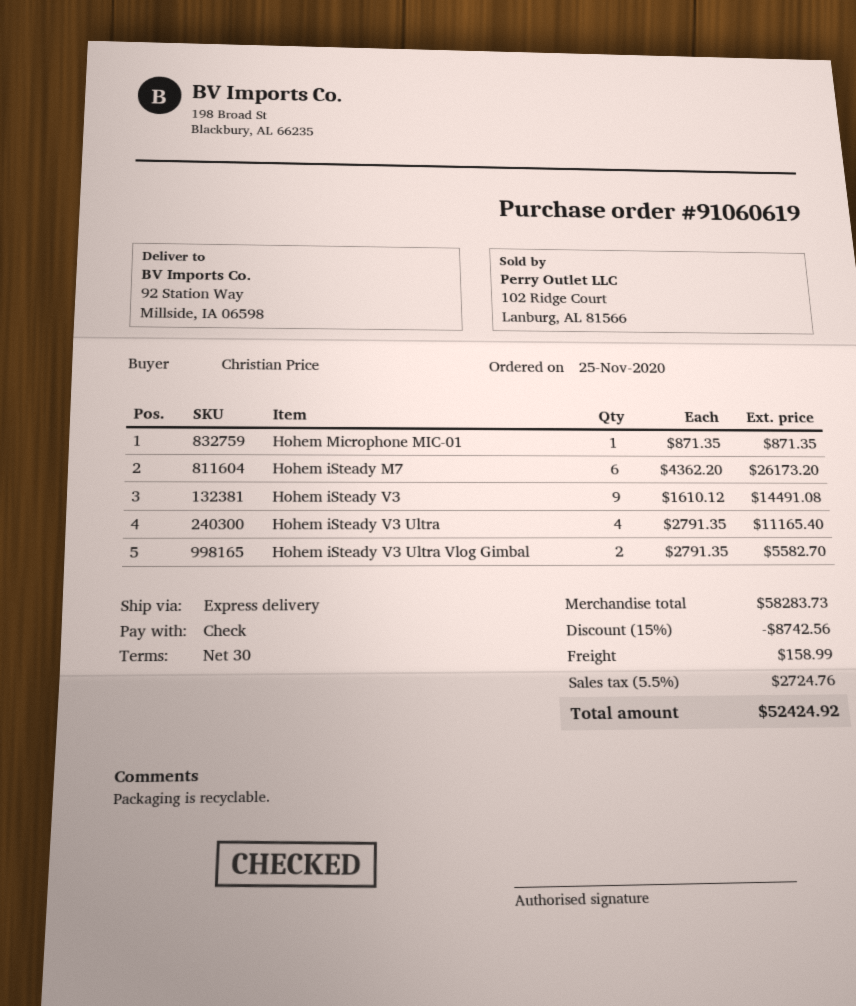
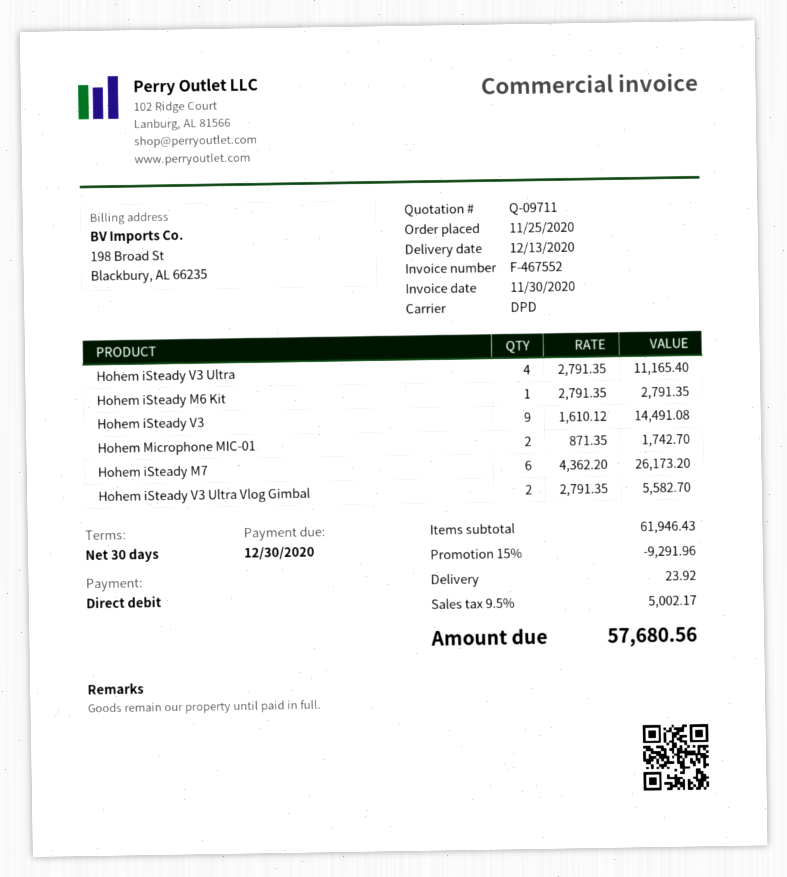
payment method: cheque -> direct debit
shipping method: express -> DPD
Hohem Microphone MIC-01: 1 x 871.35 = 871.35 -> 2 x 871.35 = 1742.70
Hohem iSteady M6 Kit: none -> 1 x 2791.35 = 2791.35
subtotal: 58283.73 -> 61946.43
discount: 15% = 8742.56 -> 15% = 9291.96
shipping: 158.99 -> 23.92
tax: 5.5% = 2724.76 -> 9.5% = 5002.17
total: 52424.92 -> 57680.56

